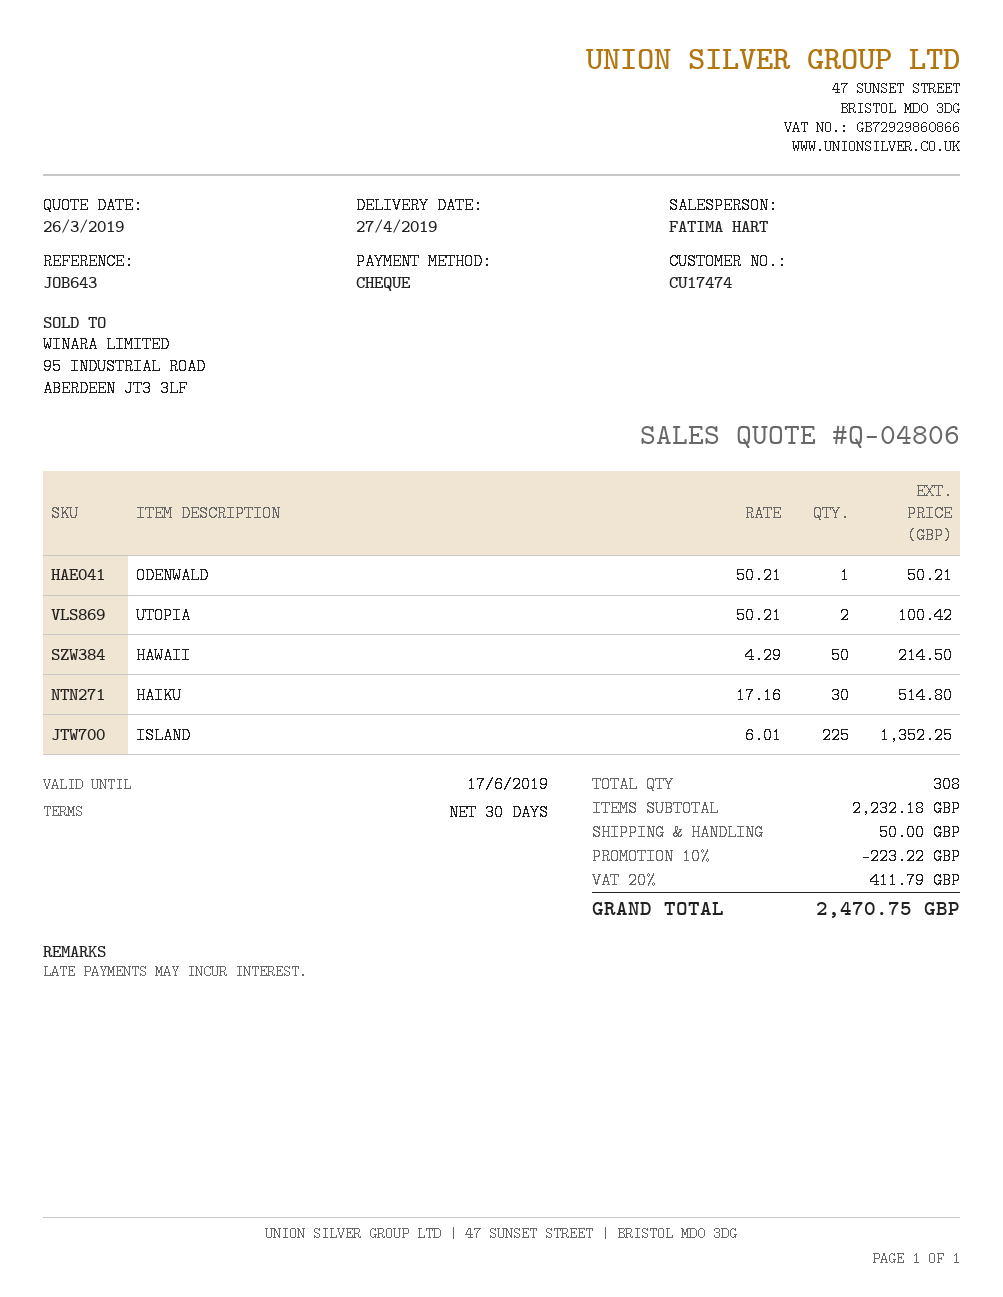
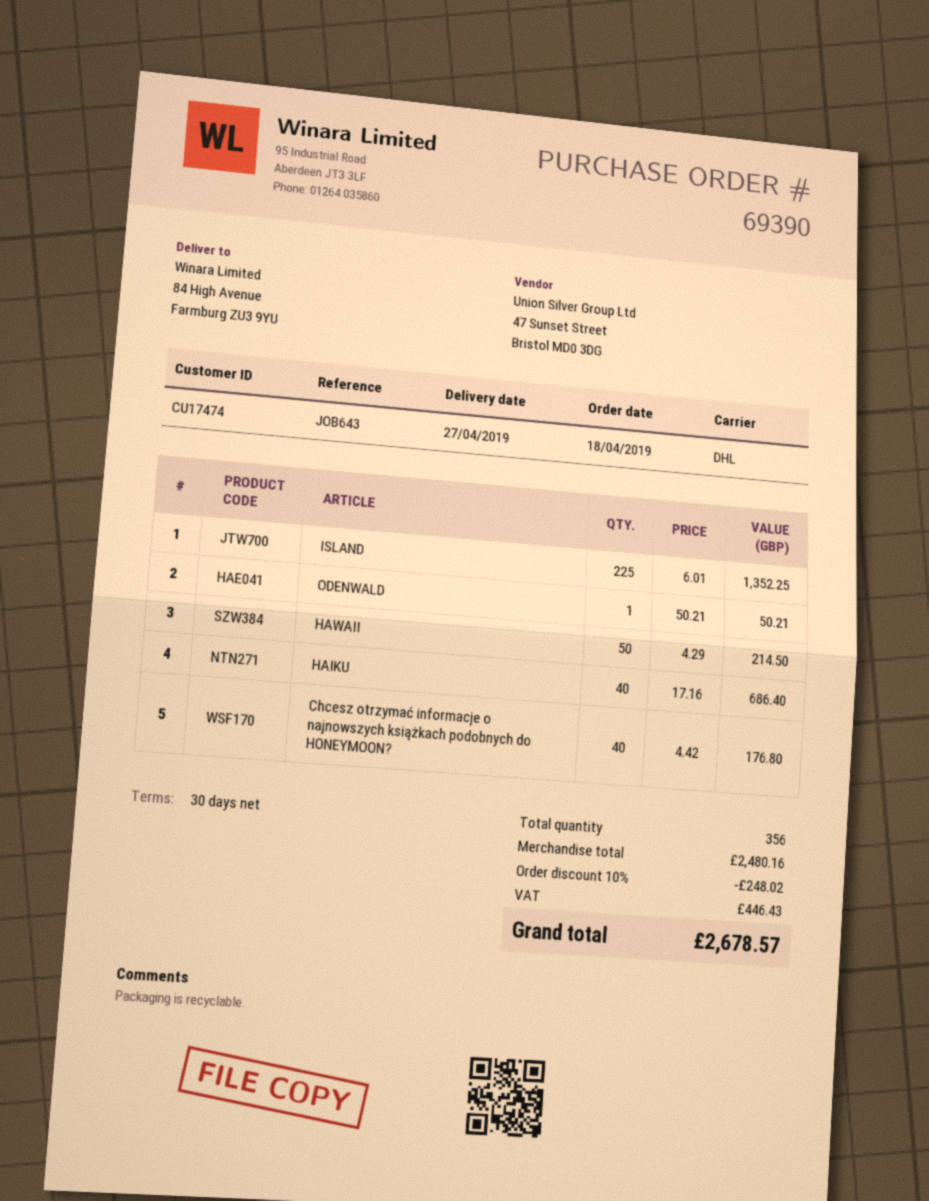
UTOPIA: 2 x 50.21 = 100.42 -> none
HAIKU: 30 x 17.16 = 514.80 -> 40 x 17.16 = 686.40
Chcesz otrzymać informacje o najnowszych książkach podobnych do HONEYMOON?: none -> 40 x 4.42 = 176.80
total quantity: 308 -> 356
subtotal: 2232.18 -> 2480.16
discount: 10% = 223.22 -> 10% = 248.02
shipping: 50.00 -> none
tax: 411.79 -> 446.43
total: 2470.75 -> 2678.57

